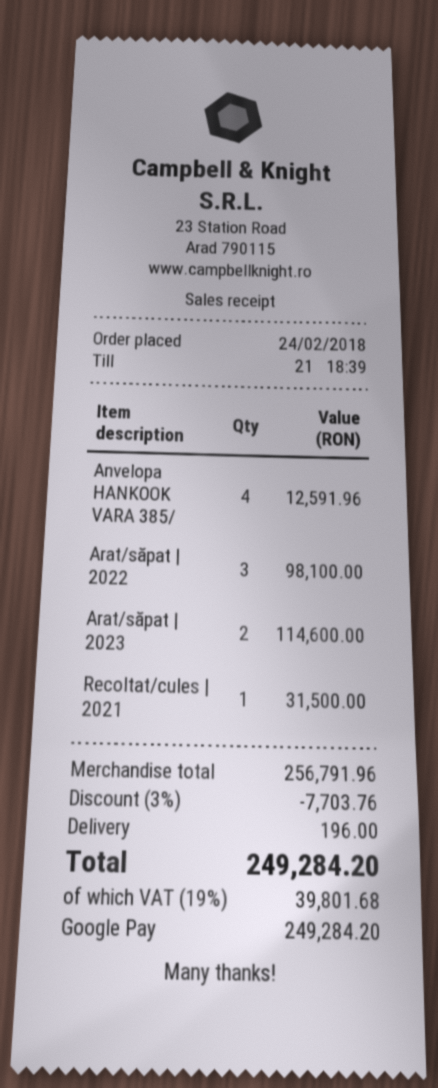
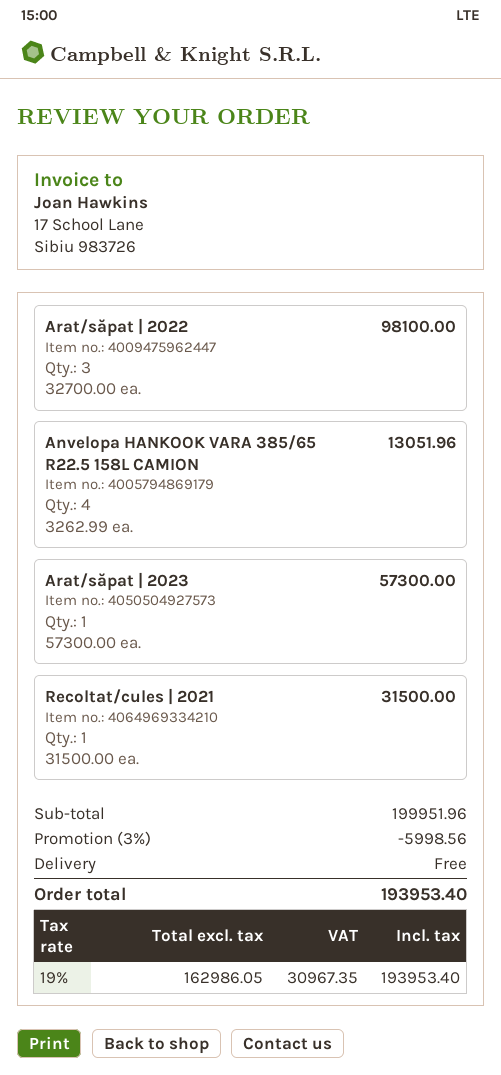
Anvelopa HANKOOK VARA 385/: 4 for 12591.96 -> 4 for 13051.96
Arat/săpat | 2023: 2 for 114600.00 -> 1 for 57300.00
subtotal: 256791.96 -> 199951.96
discount: 3% = 7703.76 -> 3% = 5998.56
shipping: 196.00 -> 0.00
tax: 19% = 39801.68 -> 19% = 30967.35
total: 249284.20 -> 193953.40

